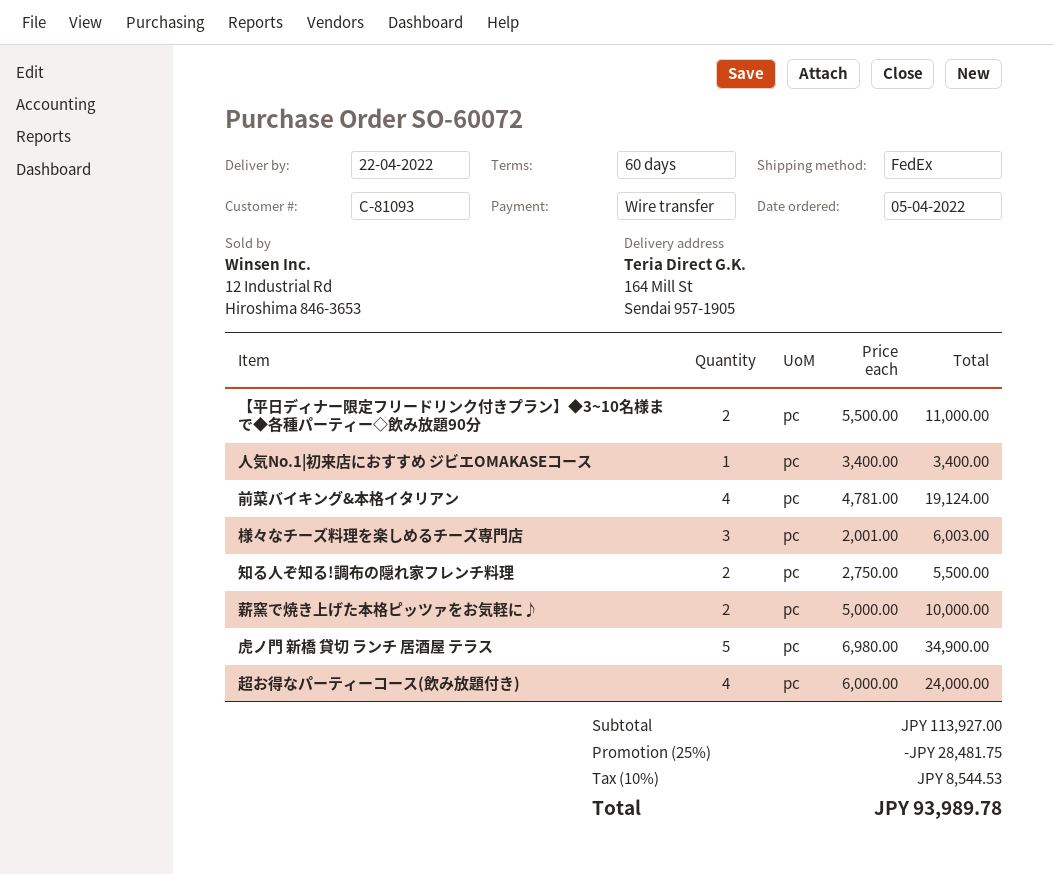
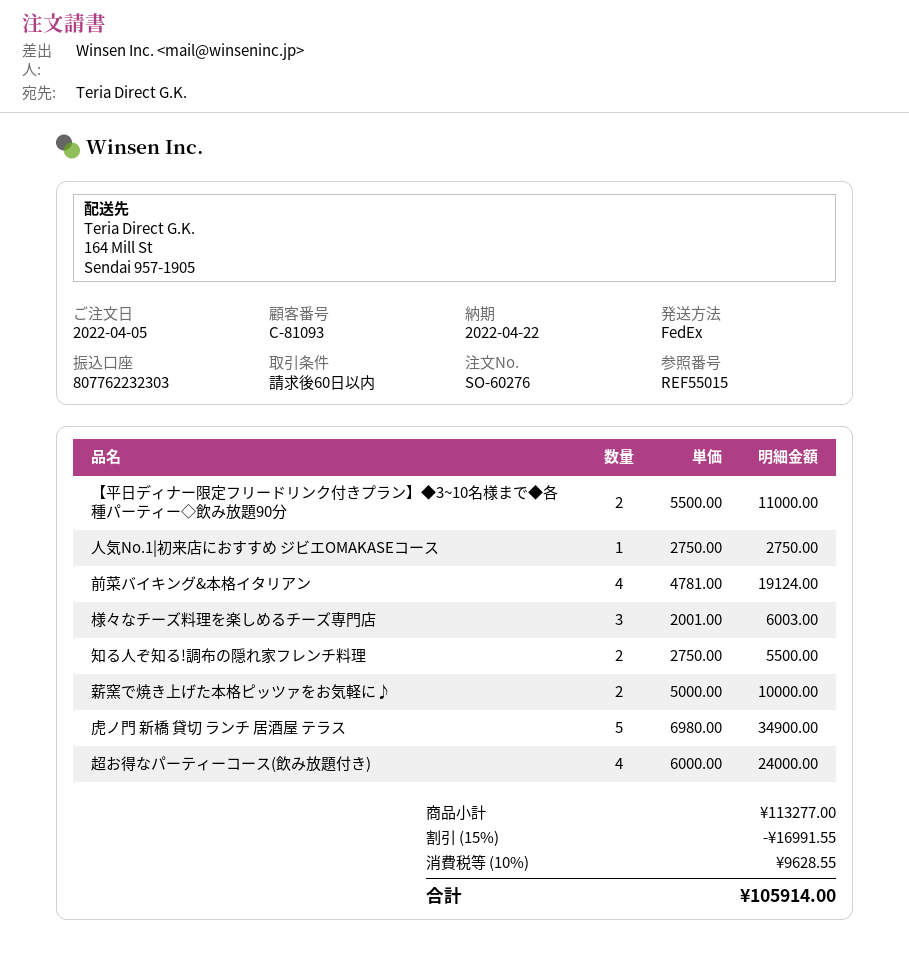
order number: SO-60072 -> SO-60276
人気No.1|初来店におすすめ ジビエOMAKASEコース: 1 x 3400.00 = 3400.00 -> 1 x 2750.00 = 2750.00
subtotal: 113927.00 -> 113277.00
discount: 25% = 28481.75 -> 15% = 16991.55
tax: 10% = 8544.53 -> 10% = 9628.55
total: 93989.78 -> 105914.00

